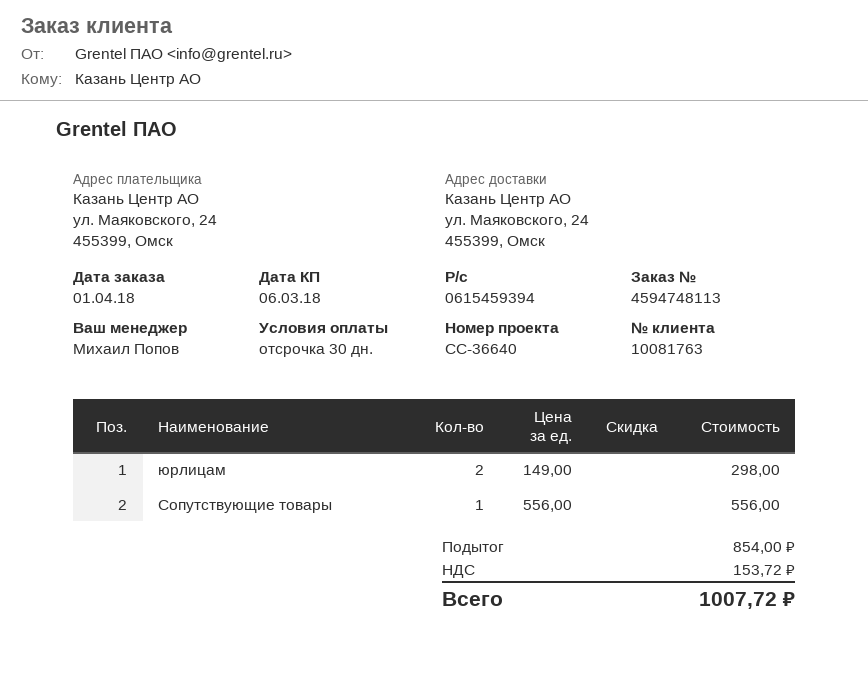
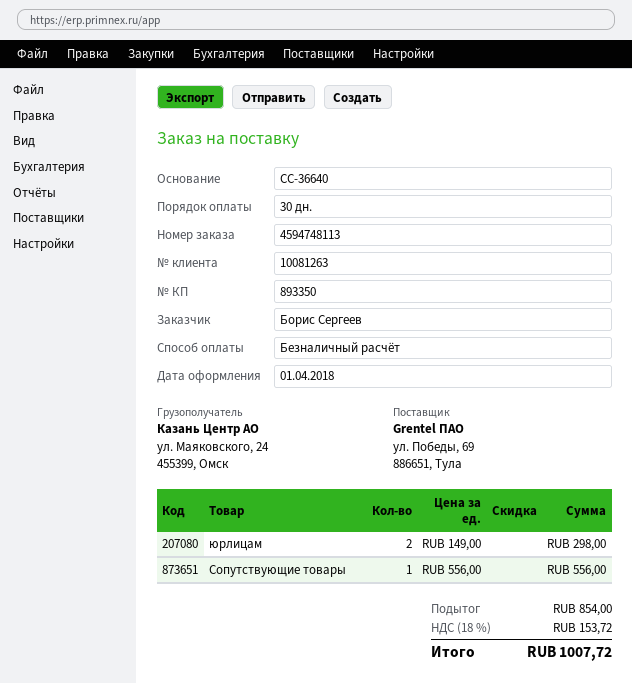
customer number: 10081763 -> 10081263

